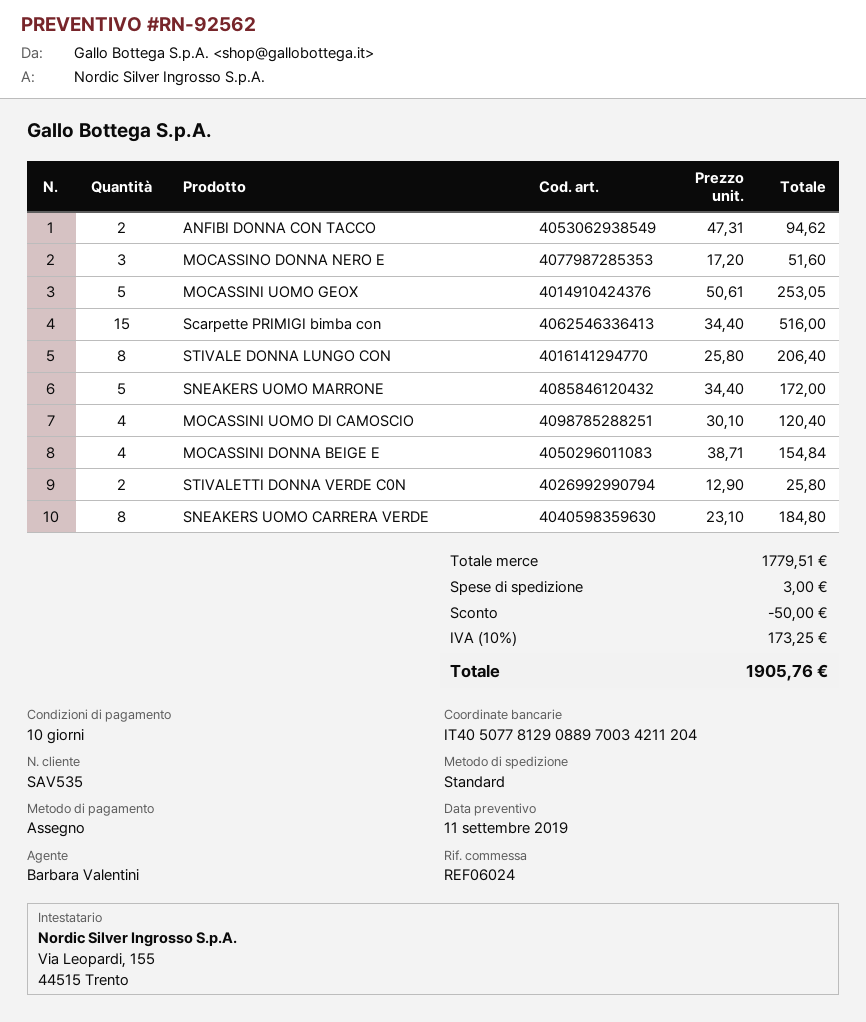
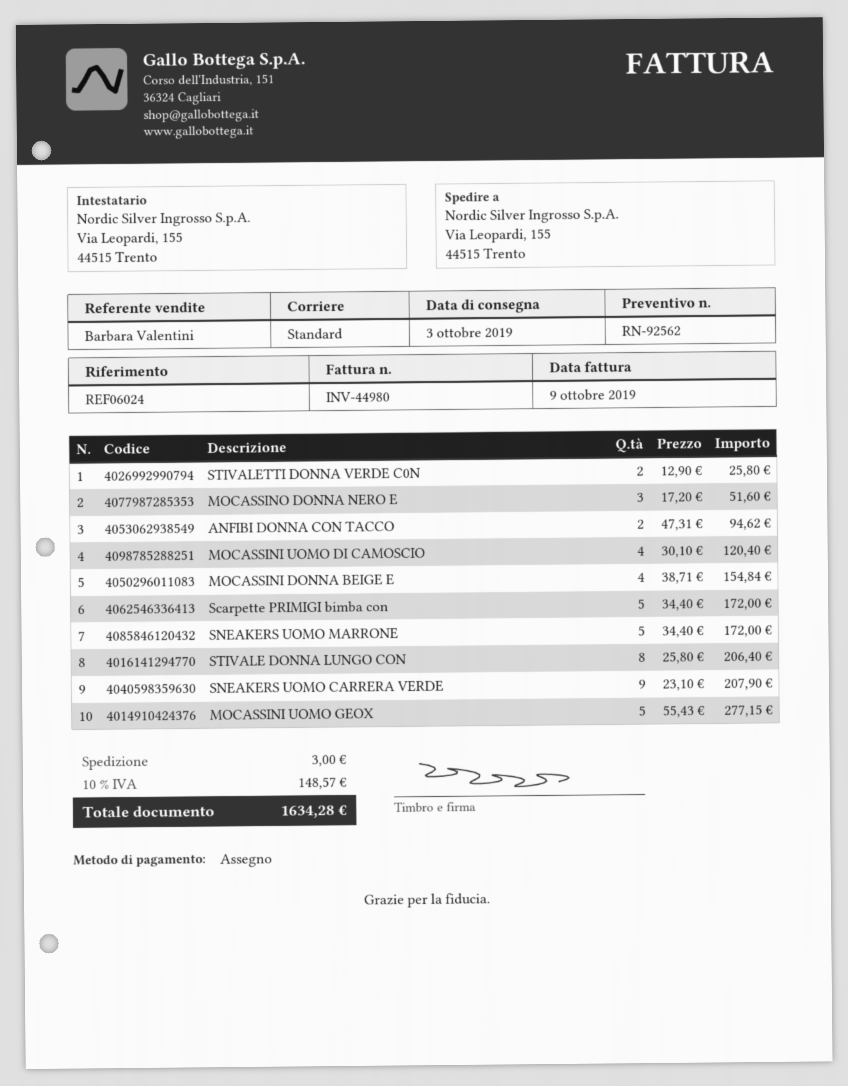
MOCASSINI UOMO GEOX: 5 x 50.61 = 253.05 -> 5 x 55.43 = 277.15
Scarpette PRIMIGI bimba con: 15 x 34.40 = 516.00 -> 5 x 34.40 = 172.00
SNEAKERS UOMO CARRERA VERDE: 8 x 23.10 = 184.80 -> 9 x 23.10 = 207.90
discount: 50.00 -> none
tax: 10% = 173.25 -> 10% = 148.57
total: 1905.76 -> 1634.28

